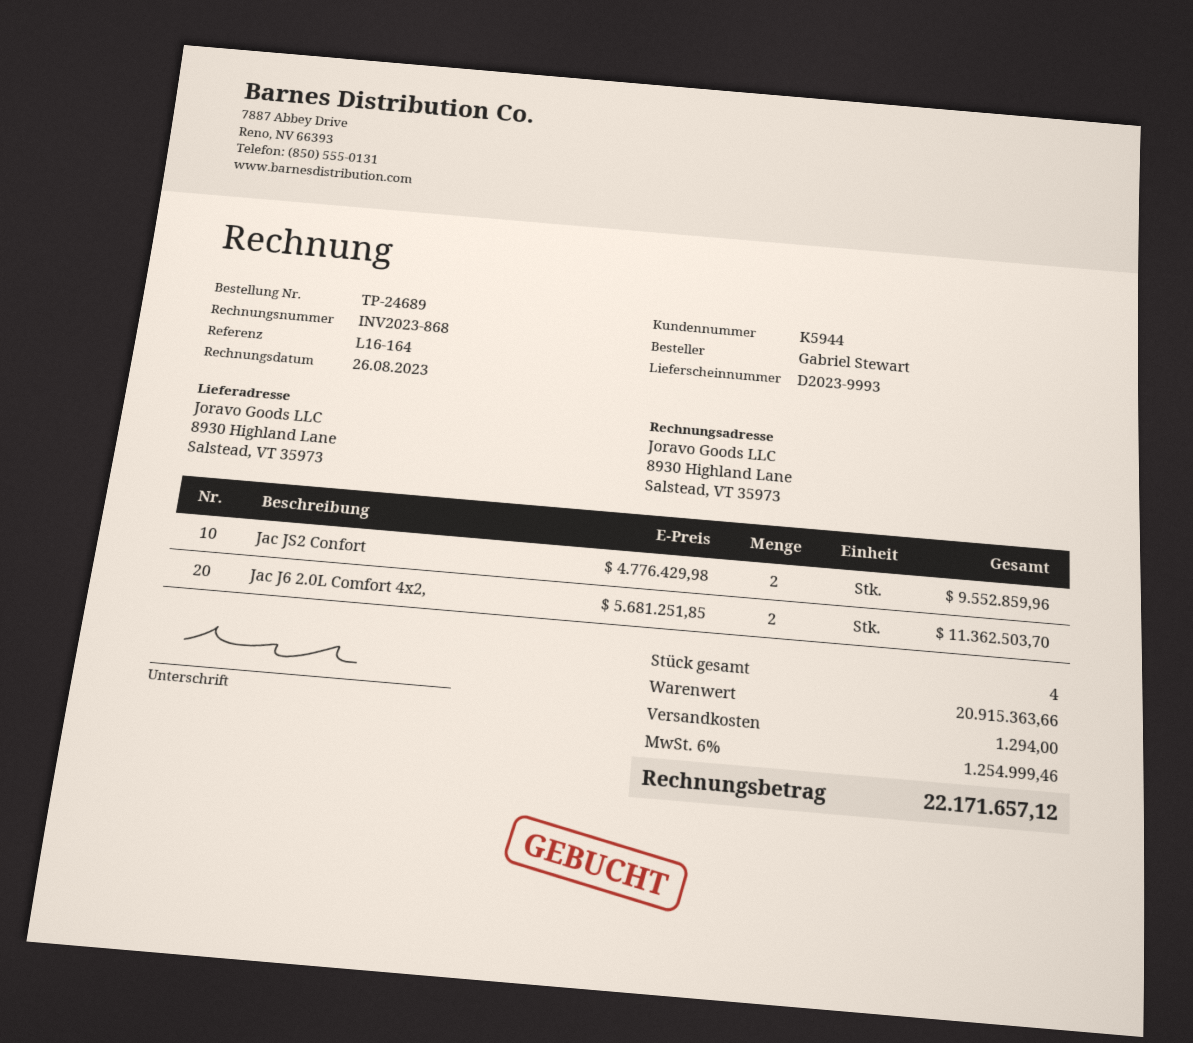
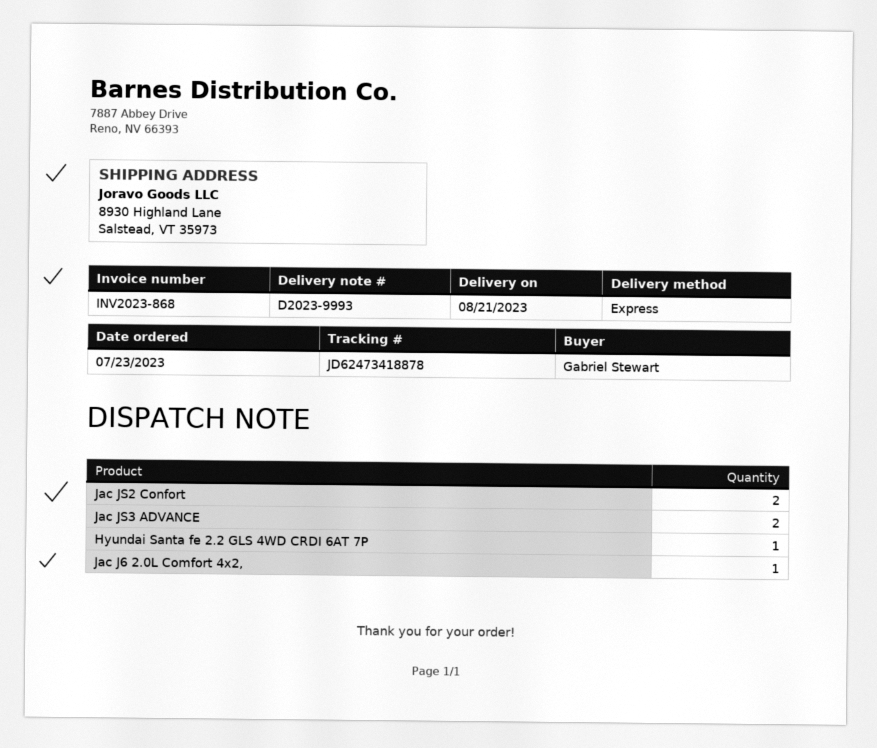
Jac J6 2.0L Comfort 4x2,: 2 -> 1
Jac JS3 ADVANCE: none -> 2
Hyundai Santa fe 2.2 GLS 4WD CRDI 6AT 7P: none -> 1

